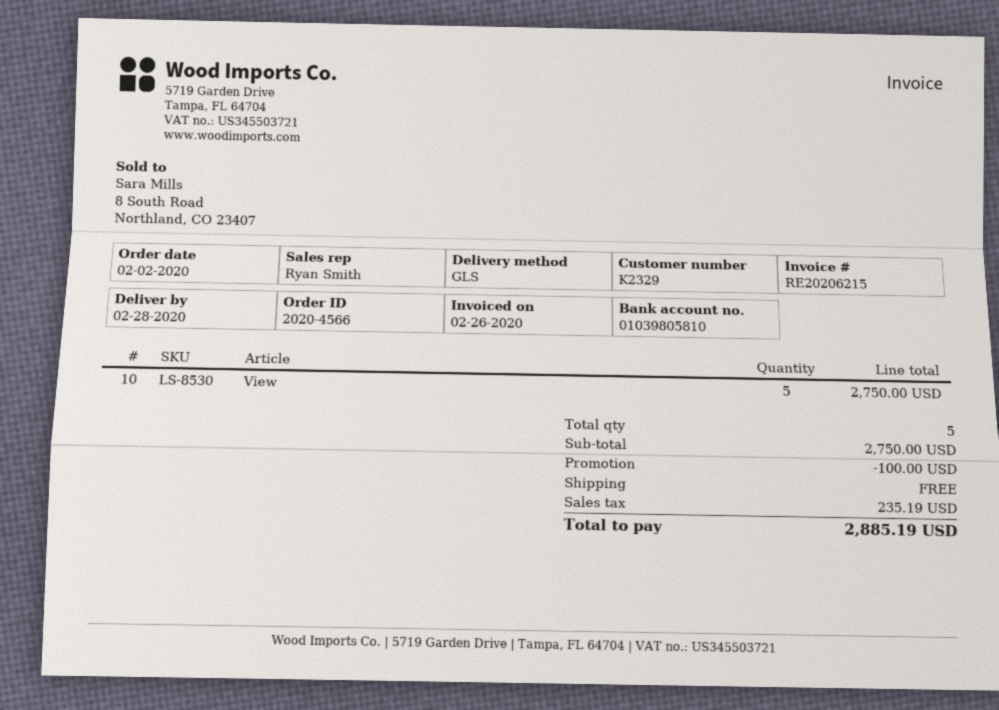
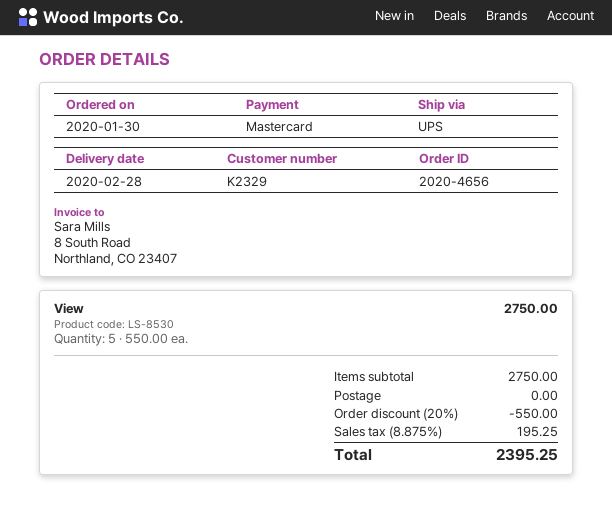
order number: 2020-4566 -> 2020-4656
order date: 2020-02-02 -> 2020-01-30
shipping method: GLS -> UPS
discount: 100.00 -> 550.00
tax: 235.19 -> 195.25
total: 2885.19 -> 2395.25

